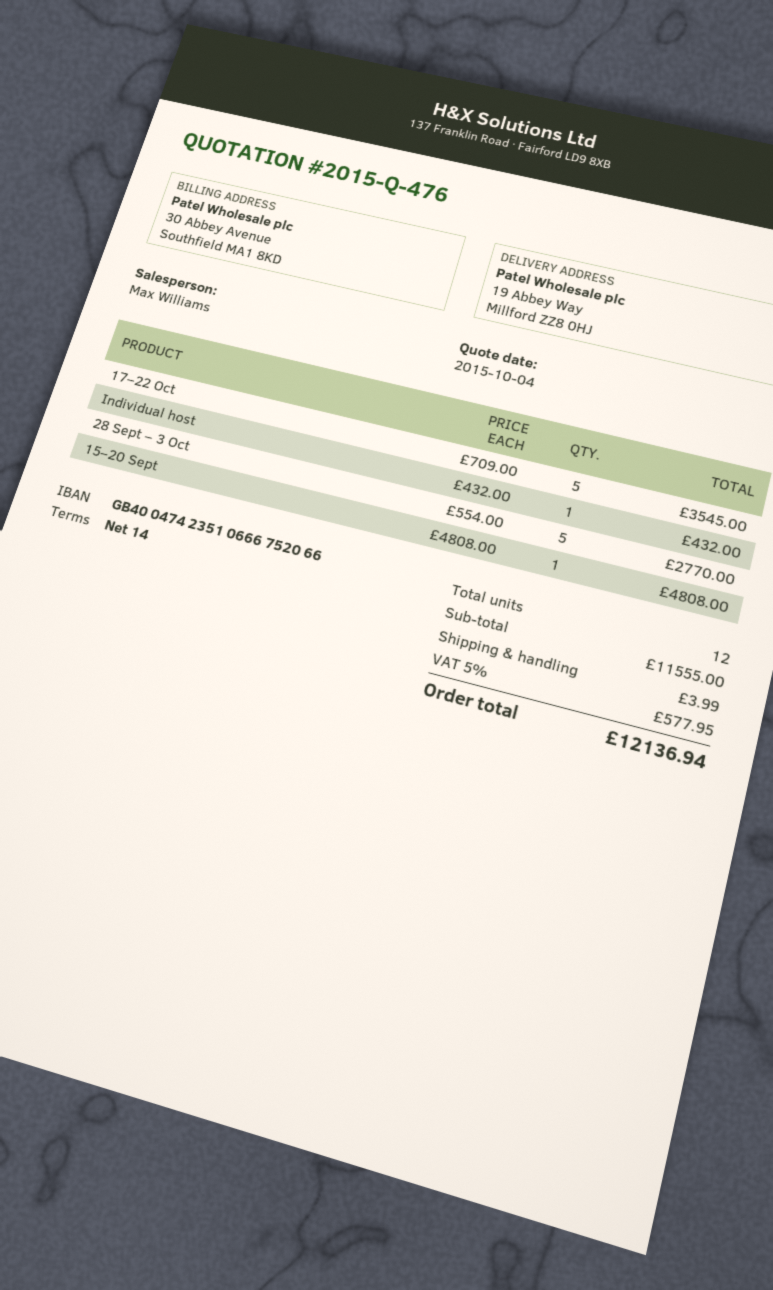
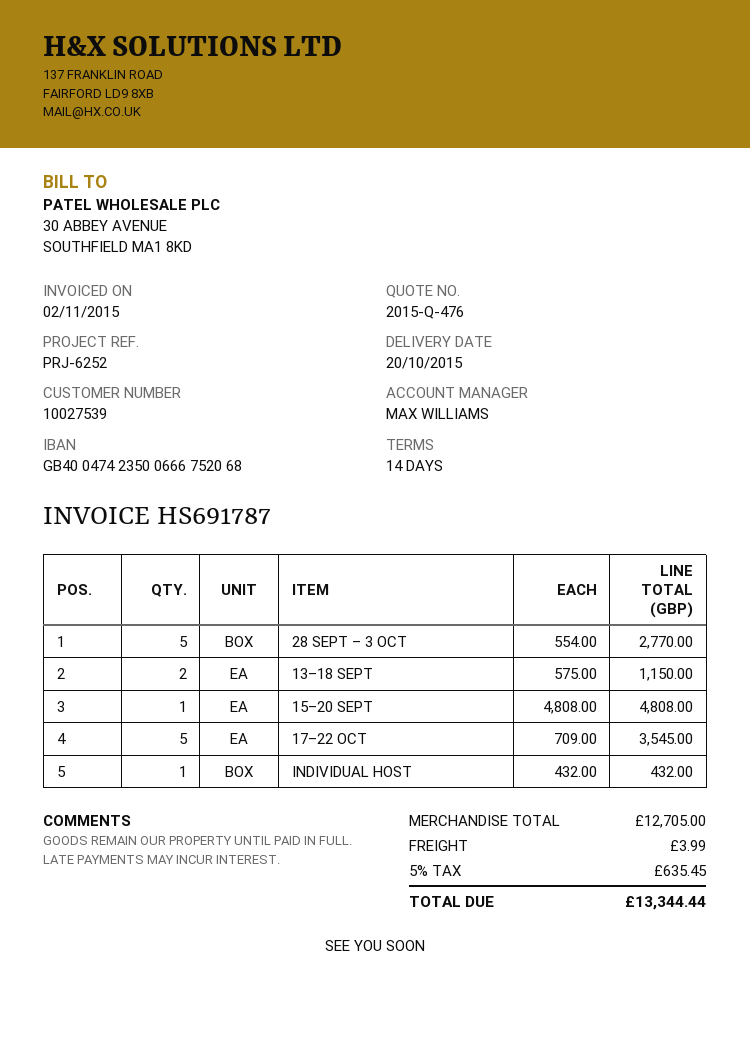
bank account: GB40047423510666752066 -> GB40047423500666752068
13–18 SEPT: none -> 2 x 575.00 = 1150.00
subtotal: 11555.00 -> 12705.00
tax: 5% = 577.95 -> 5% = 635.45
total: 12136.94 -> 13344.44

